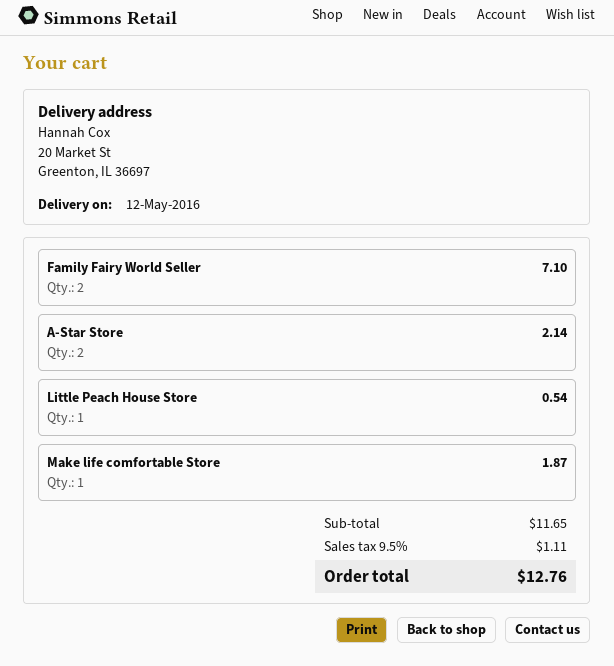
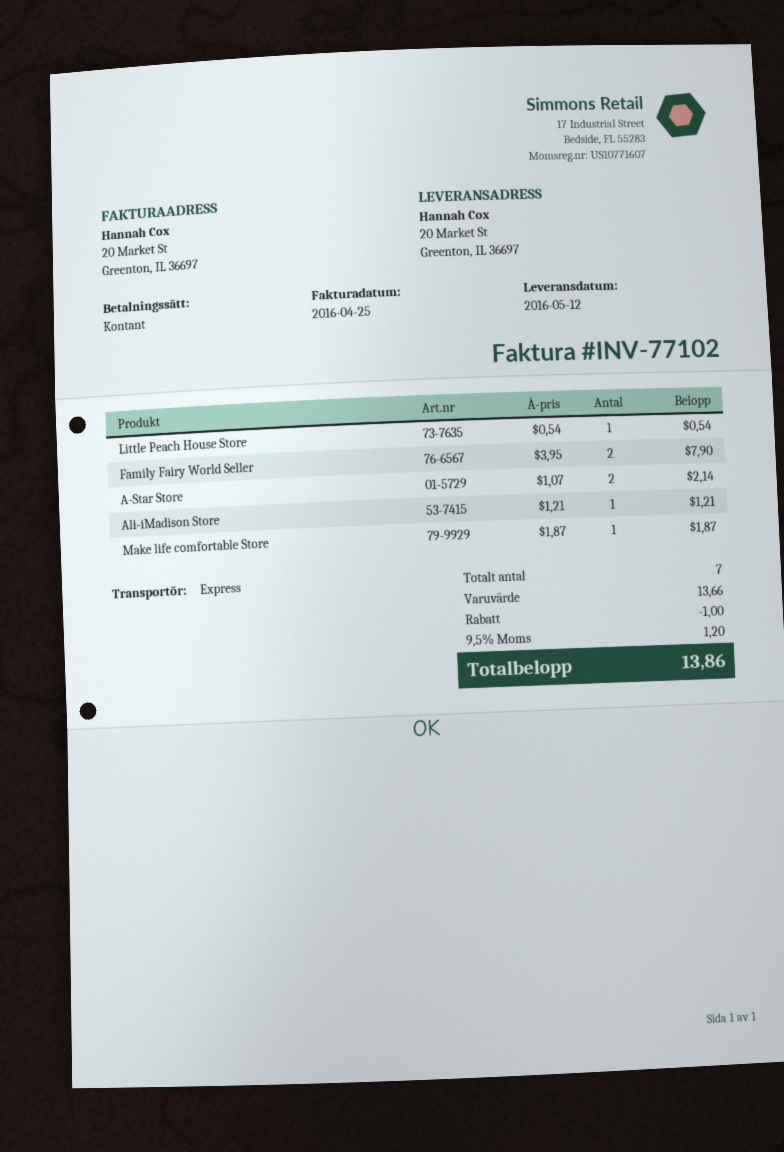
Family Fairy World Seller: 2 for 7.10 -> 2 for 7.90
Ali-iMadison Store: none -> 1 for 1.21
subtotal: 11.65 -> 13.66
discount: none -> 1.00
tax: 9.5% = 1.11 -> 9.5% = 1.20
total: 12.76 -> 13.86

